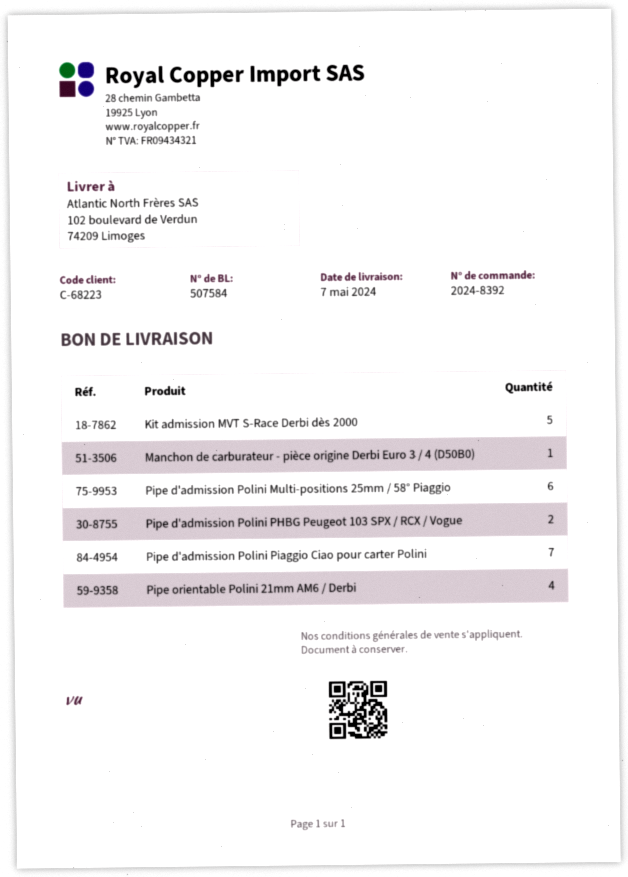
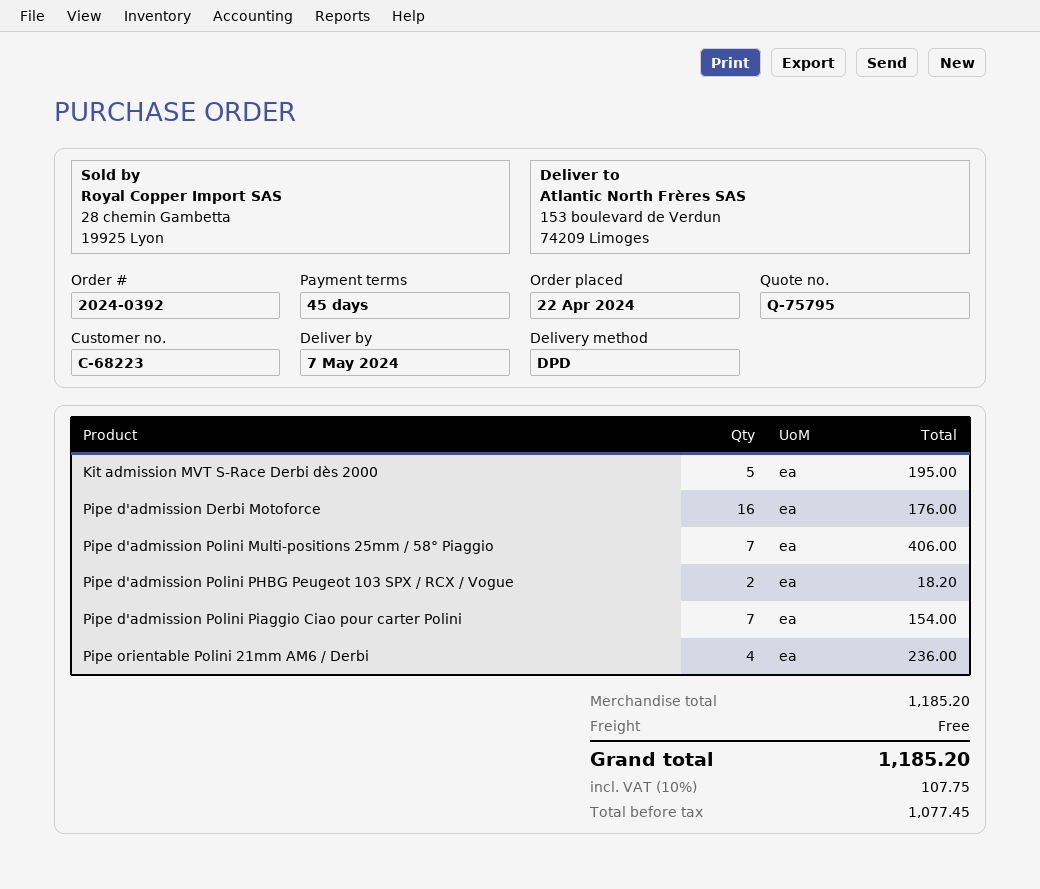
order number: 2024-8392 -> 2024-0392
ship to: 102 boulevard de Verdun, 74209 Limoges -> 153 boulevard de Verdun, 74209 Limoges
Manchon de carburateur - pièce origine Derbi Euro 3 / 4 (D50B0): 1 -> none
Pipe d'admission Polini Multi-positions 25mm / 58° Piaggio: 6 -> 7
Pipe d'admission Derbi Motoforce: none -> 16

